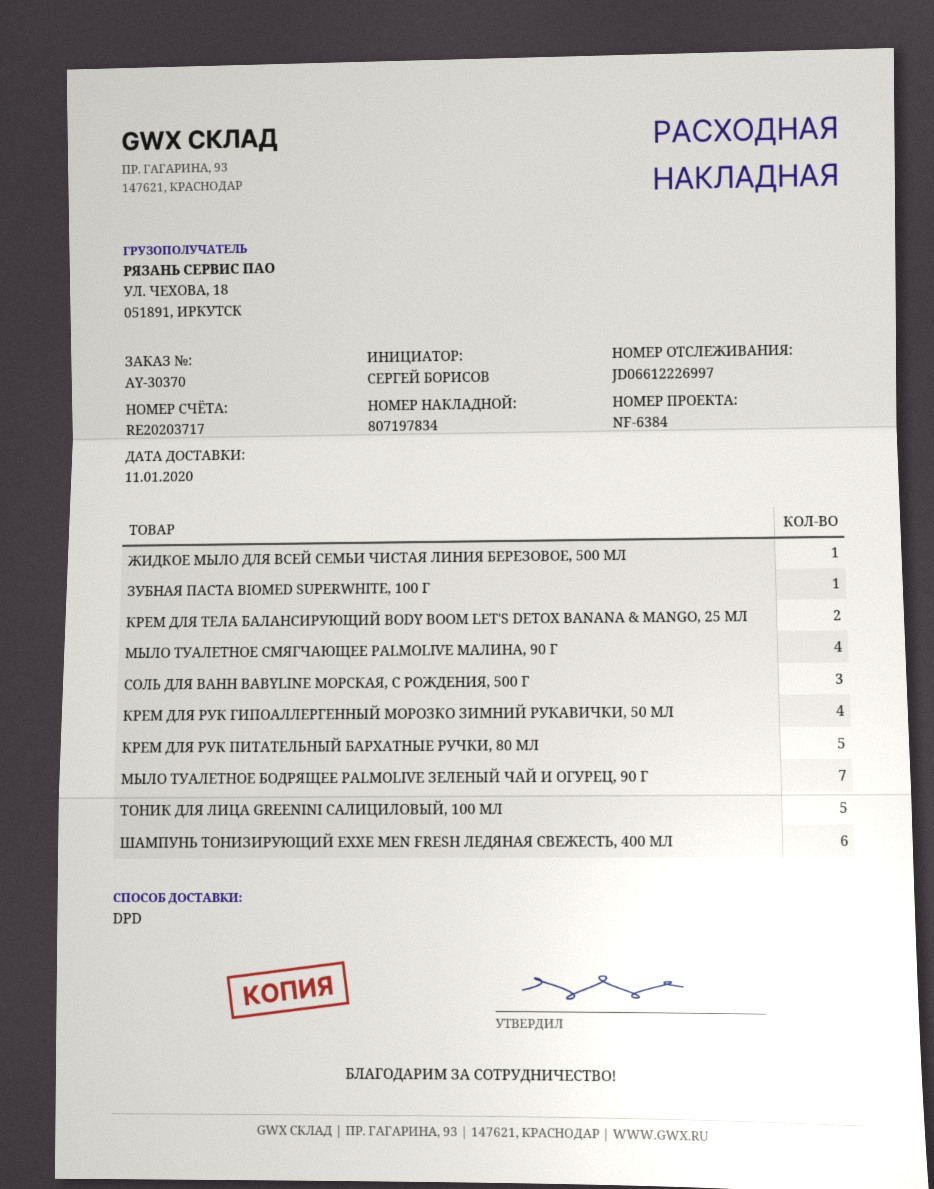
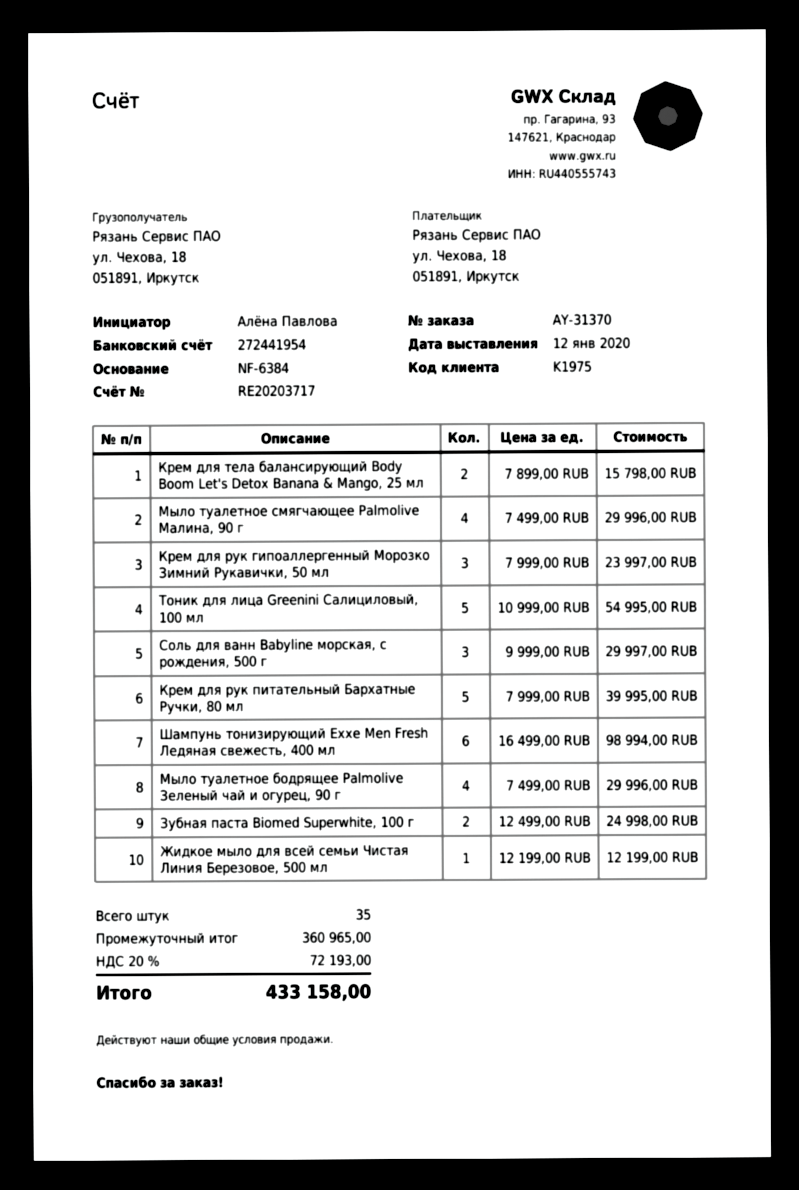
order number: AY-30370 -> AY-31370
ordered by: СЕРГЕЙ БОРИСОВ -> Алёна Павлова
ЗУБНАЯ ПАСТА BIOMED SUPERWHITE, 100 Г: 1 -> 2
КРЕМ ДЛЯ РУК ГИПОАЛЛЕРГЕННЫЙ МОРОЗКО ЗИМНИЙ РУКАВИЧКИ, 50 МЛ: 4 -> 3
МЫЛО ТУАЛЕТНОЕ БОДРЯЩЕЕ PALMOLIVE ЗЕЛЕНЫЙ ЧАЙ И ОГУРЕЦ, 90 Г: 7 -> 4

